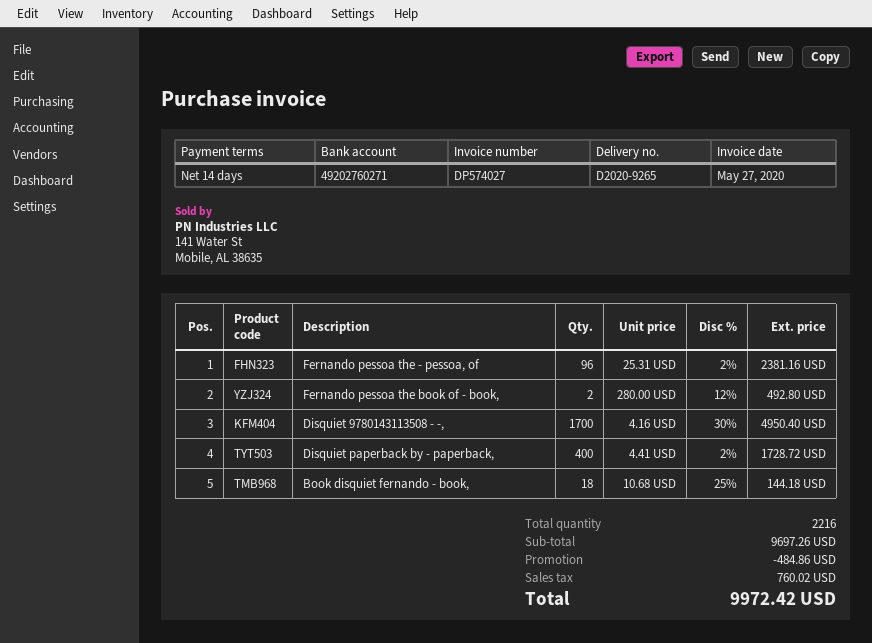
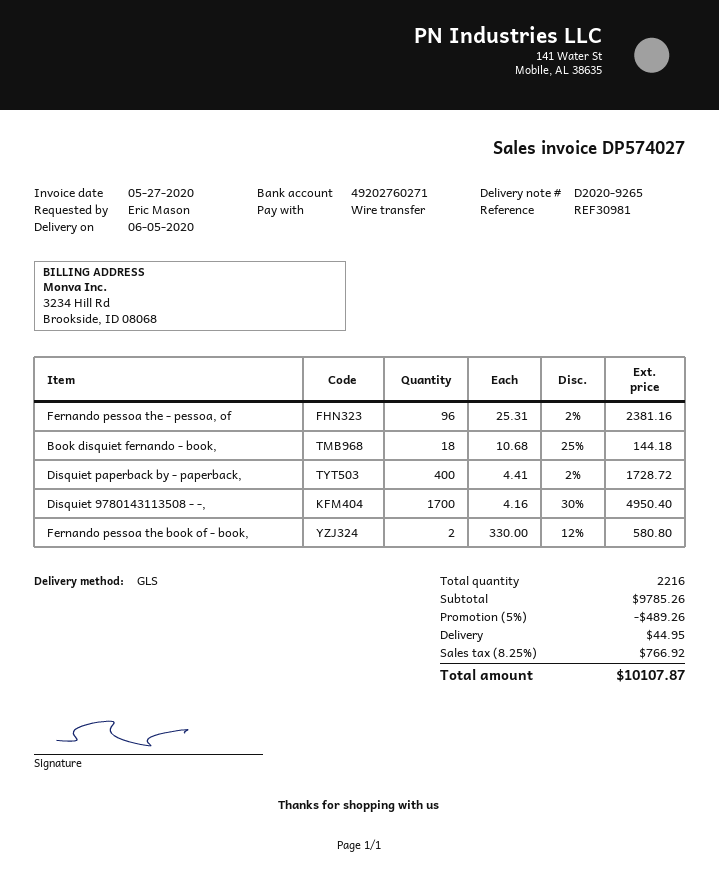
Fernando pessoa the book of - book,: 2 x 280.00 - 12% = 492.80 -> 2 x 330.00 - 12% = 580.80
subtotal: 9697.26 -> 9785.26
discount: 484.86 -> 489.26
shipping: none -> 44.95
tax: 760.02 -> 766.92
total: 9972.42 -> 10107.87

